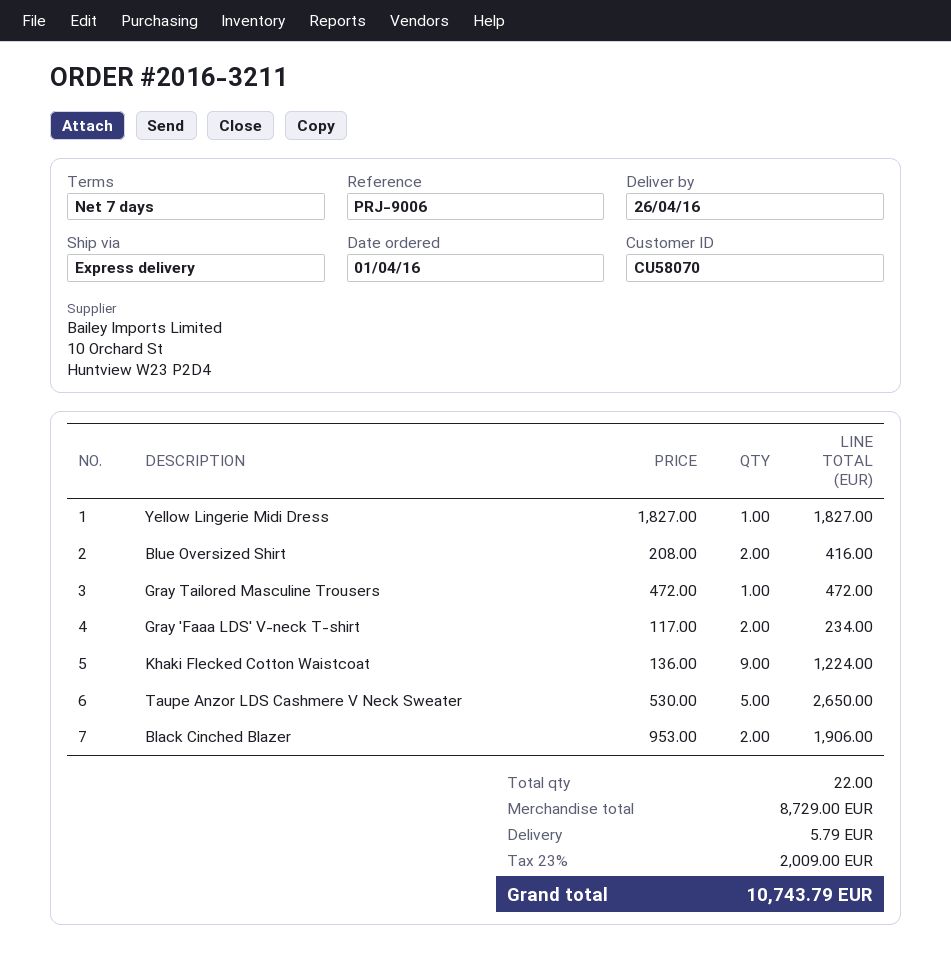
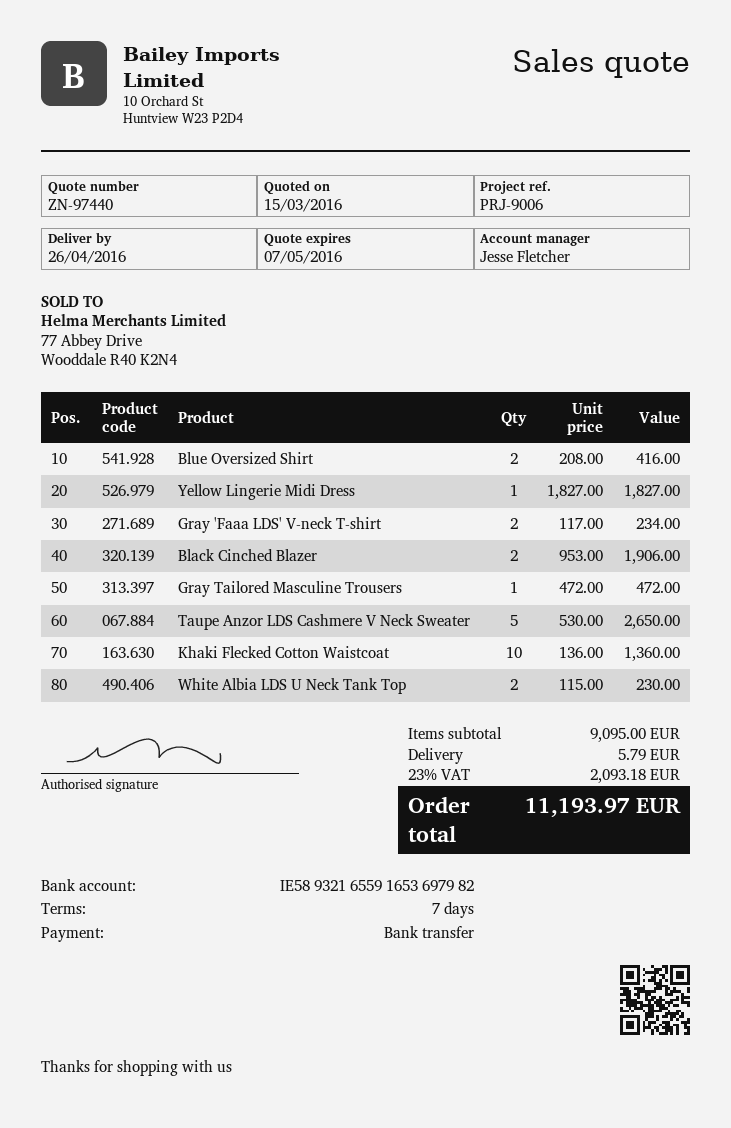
Khaki Flecked Cotton Waistcoat: 9 x 136.00 = 1224.00 -> 10 x 136.00 = 1360.00
White Albia LDS U Neck Tank Top: none -> 2 x 115.00 = 230.00
subtotal: 8729.00 -> 9095.00
tax: 23% = 2009.00 -> 23% = 2093.18
total: 10743.79 -> 11193.97

